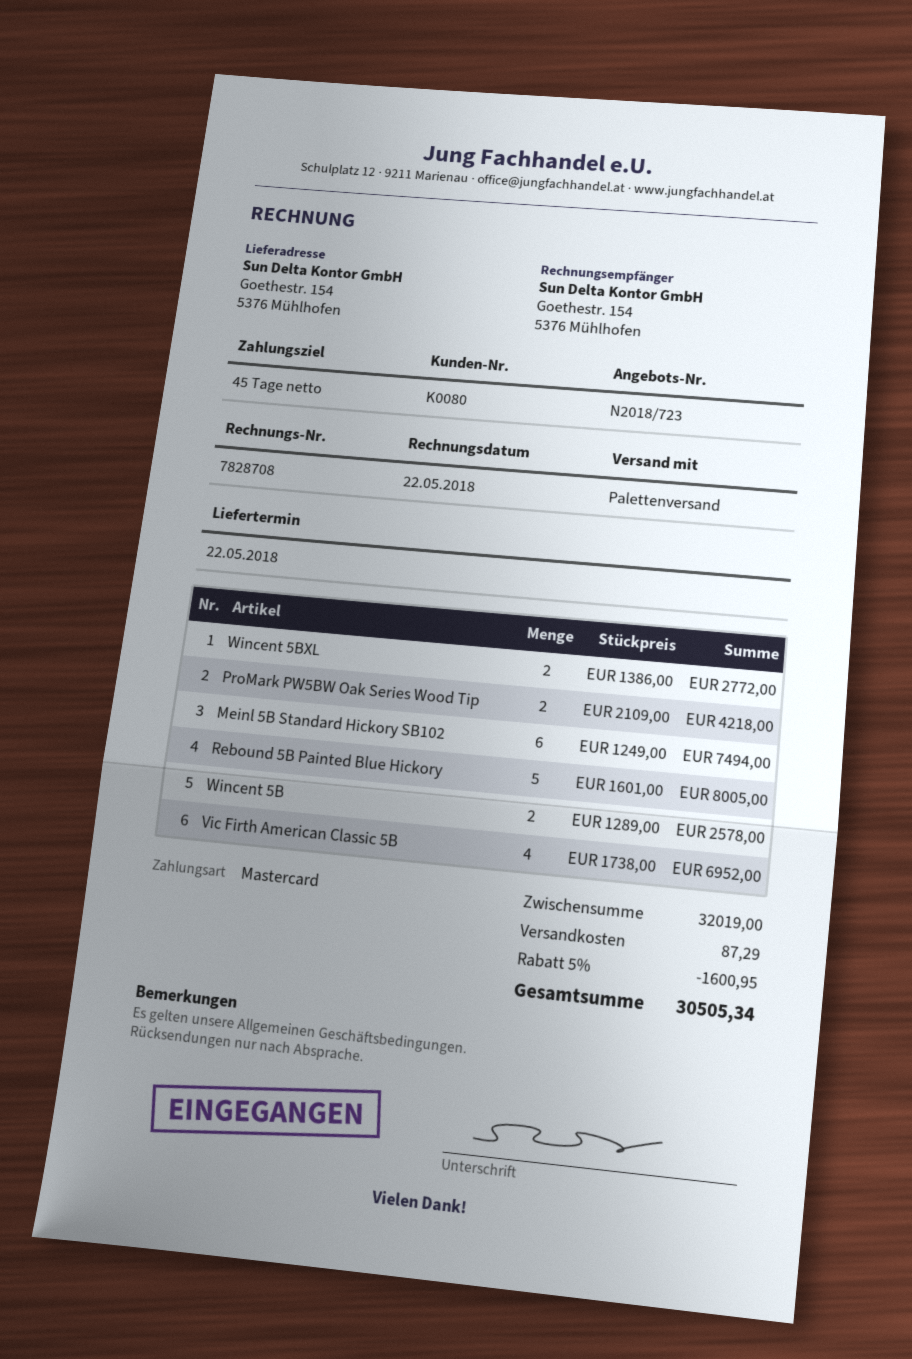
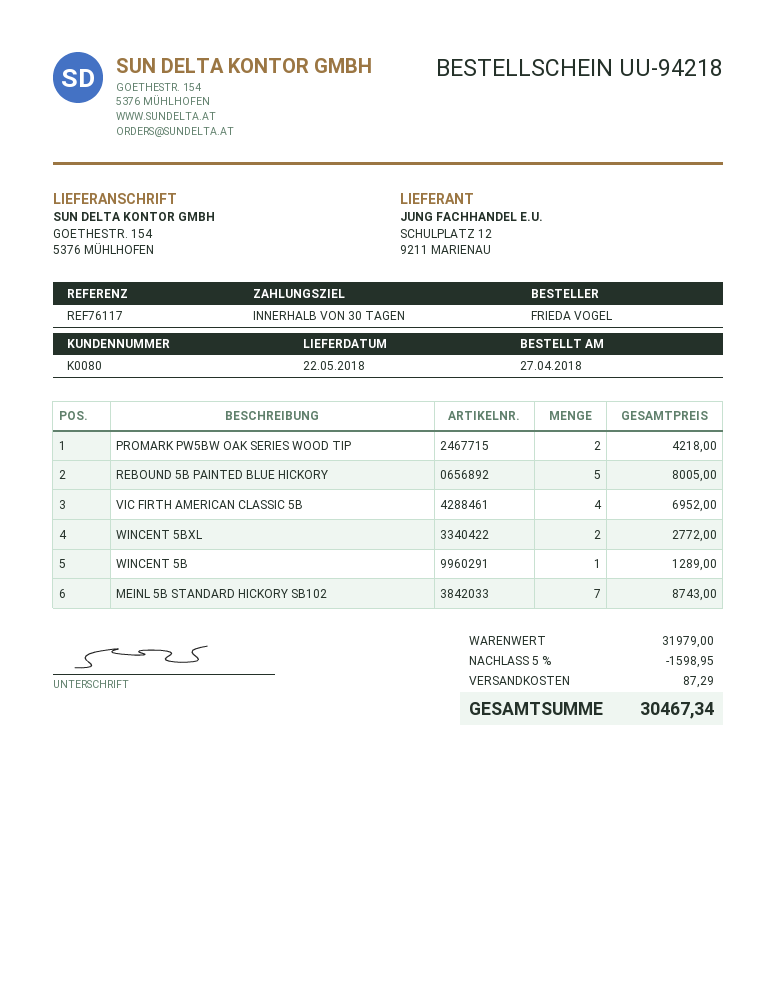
payment terms: 45 days -> 30 days
Meinl 5B Standard Hickory SB102: 6 for 7494.00 -> 7 for 8743.00
Wincent 5B: 2 for 2578.00 -> 1 for 1289.00
subtotal: 32019.00 -> 31979.00
discount: 5% = 1600.95 -> 5% = 1598.95
total: 30505.34 -> 30467.34

